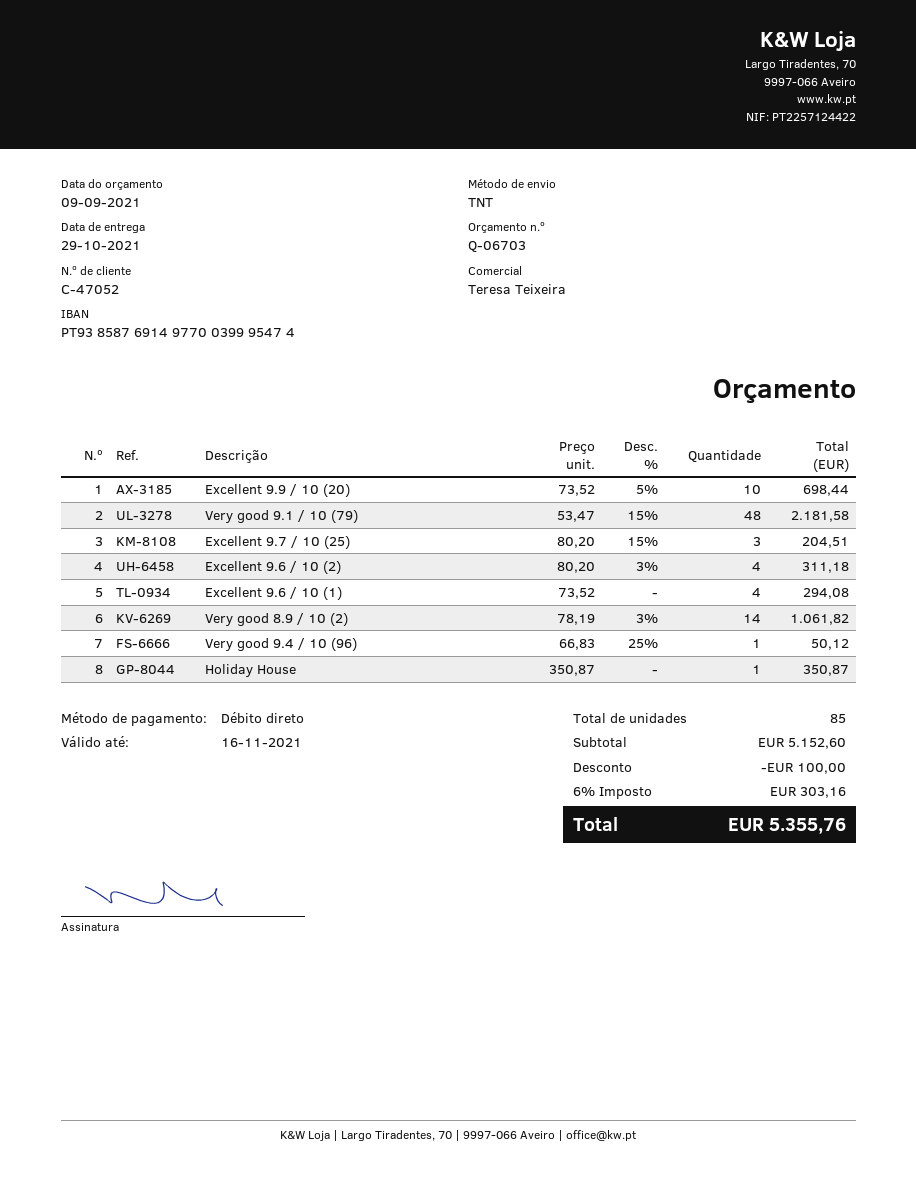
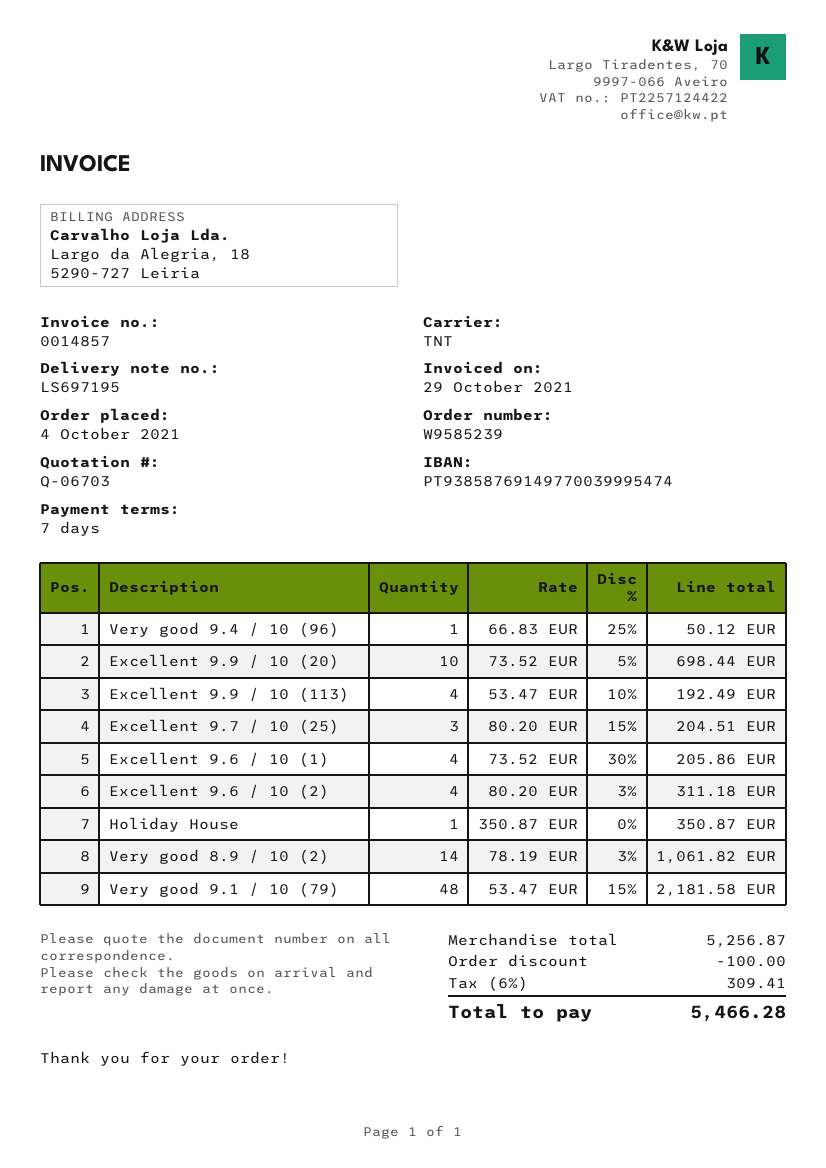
Excellent 9.6 / 10 (1): 4 x 73.52 = 294.08 -> 4 x 73.52 - 30% = 205.86
Excellent 9.9 / 10 (113): none -> 4 x 53.47 - 10% = 192.49
subtotal: 5152.60 -> 5256.87
tax: 6% = 303.16 -> 6% = 309.41
total: 5355.76 -> 5466.28

